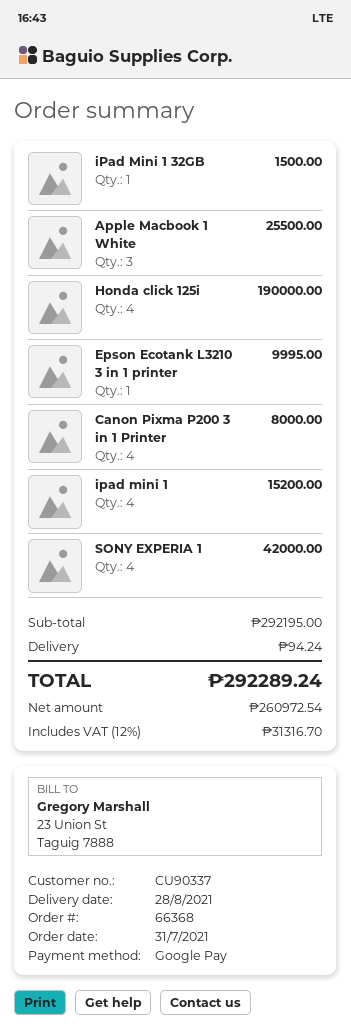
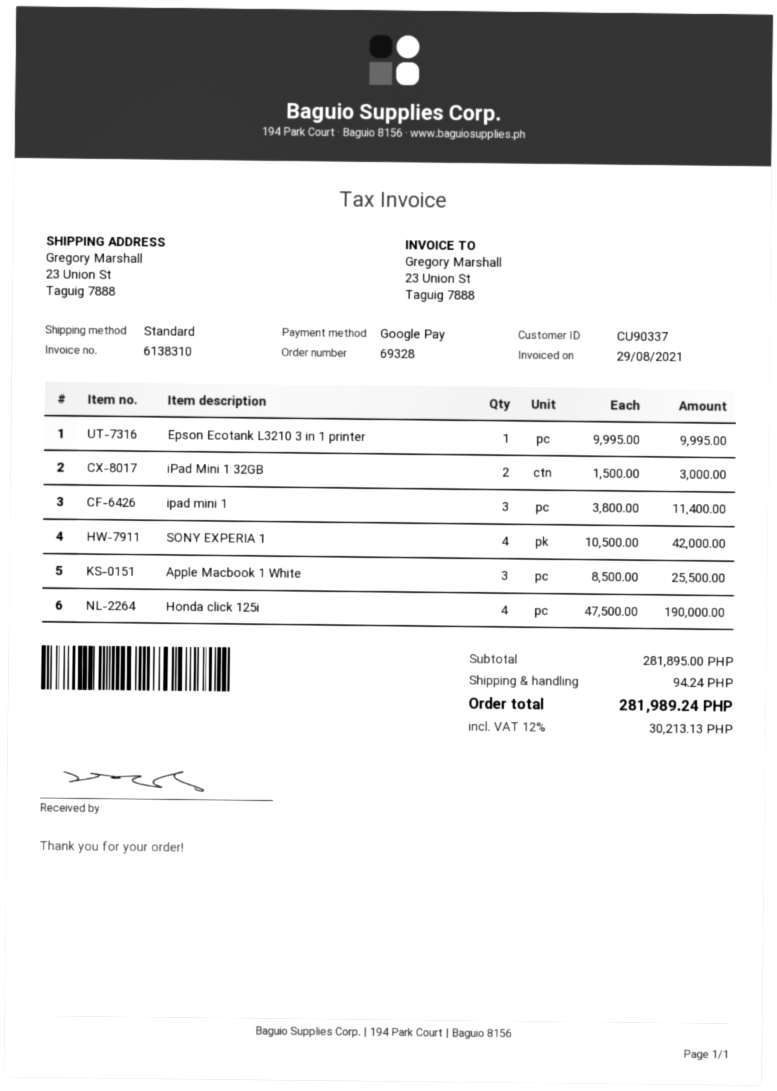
order number: 66368 -> 69328
iPad Mini 1 32GB: 1 for 1500.00 -> 2 for 3000.00
Canon Pixma P200 3 in 1 Printer: 4 for 8000.00 -> none
ipad mini 1: 4 for 15200.00 -> 3 for 11400.00
subtotal: 292195.00 -> 281895.00
tax: 12% = 31316.70 -> 12% = 30213.13
total: 292289.24 -> 281989.24

